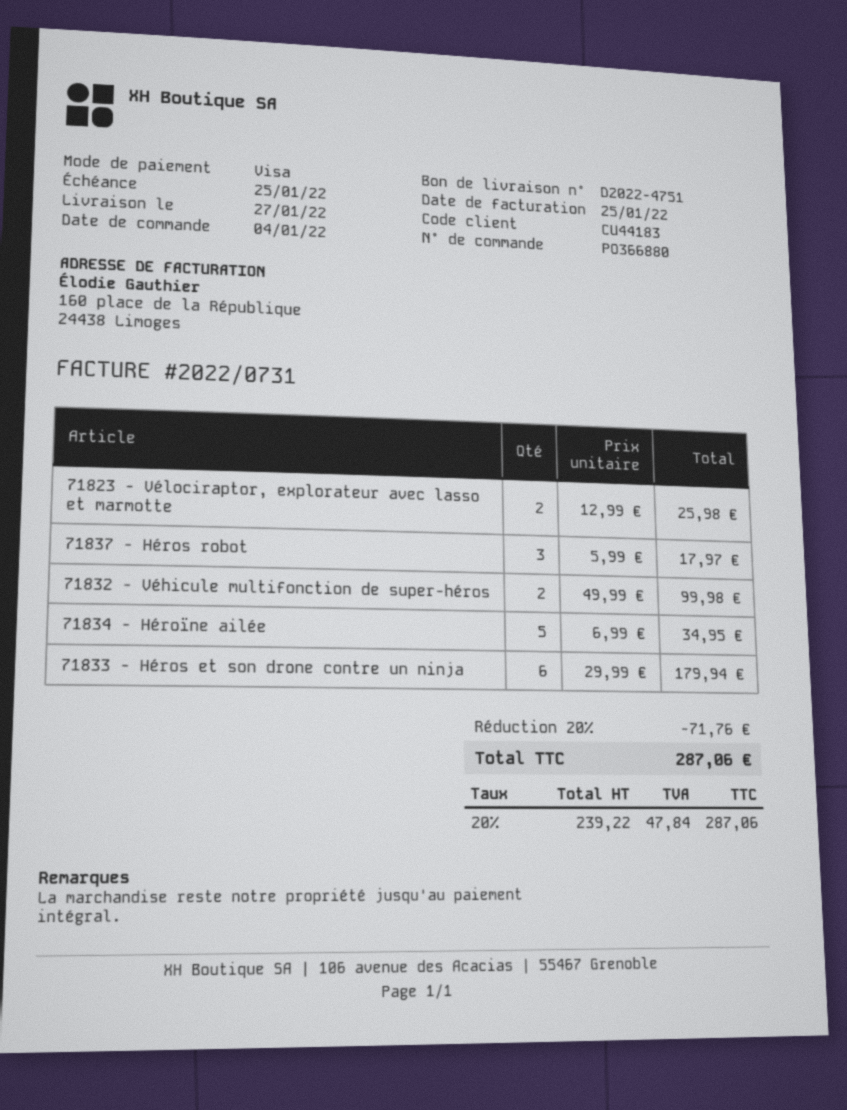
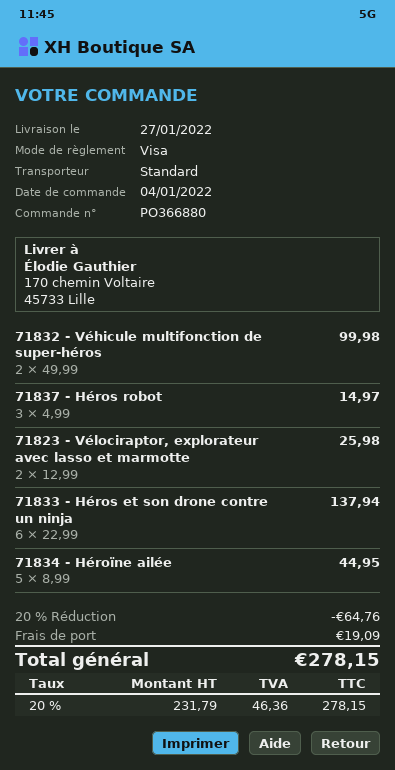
71837 - Héros robot: 3 x 5.99 = 17.97 -> 3 x 4.99 = 14.97
71834 - Héroïne ailée: 5 x 6.99 = 34.95 -> 5 x 8.99 = 44.95
71833 - Héros et son drone contre un ninja: 6 x 29.99 = 179.94 -> 6 x 22.99 = 137.94
discount: 20% = 71.76 -> 20% = 64.76
shipping: none -> 19.09
net: 239.22 -> 231.79
tax: 20% = 47.84 -> 20% = 46.36
total: 287.06 -> 278.15

